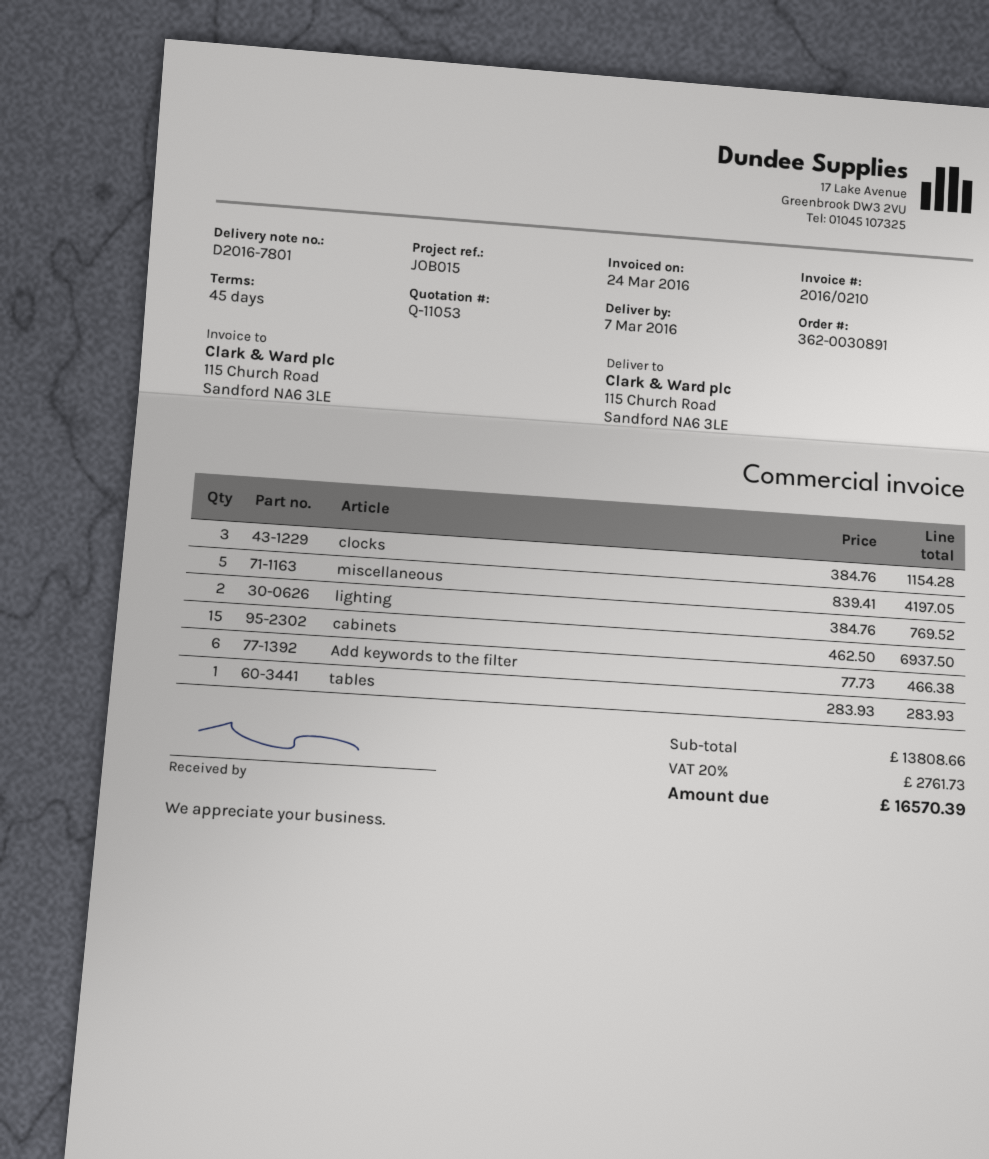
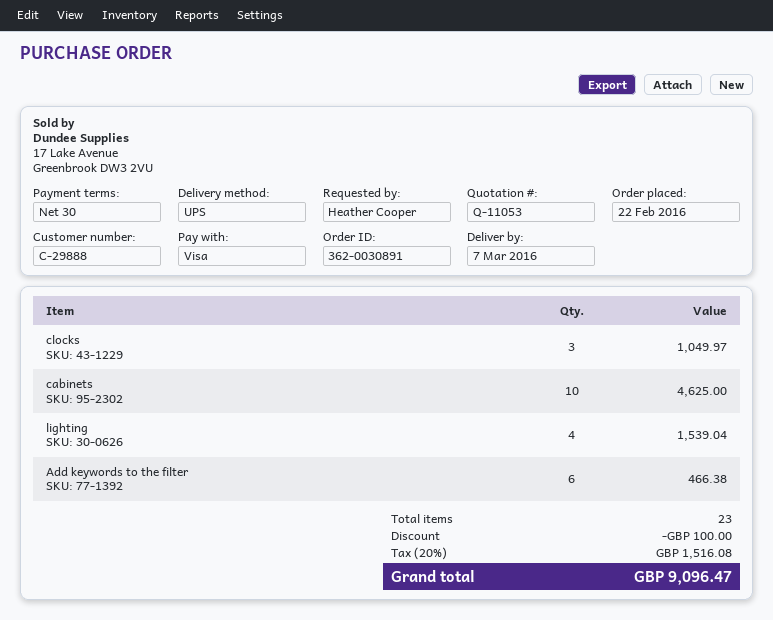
payment terms: 45 days -> 30 days
clocks: 3 for 1154.28 -> 3 for 1049.97
miscellaneous: 5 for 4197.05 -> none
lighting: 2 for 769.52 -> 4 for 1539.04
cabinets: 15 for 6937.50 -> 10 for 4625.00
tables: 1 for 283.93 -> none
discount: none -> 100.00
tax: 20% = 2761.73 -> 20% = 1516.08
total: 16570.39 -> 9096.47

